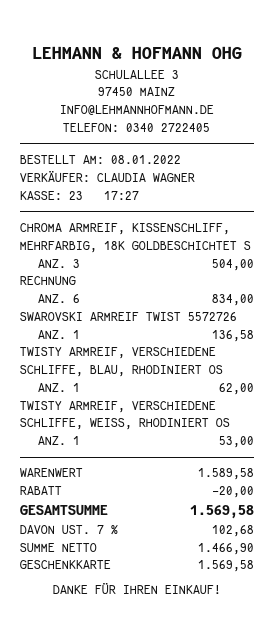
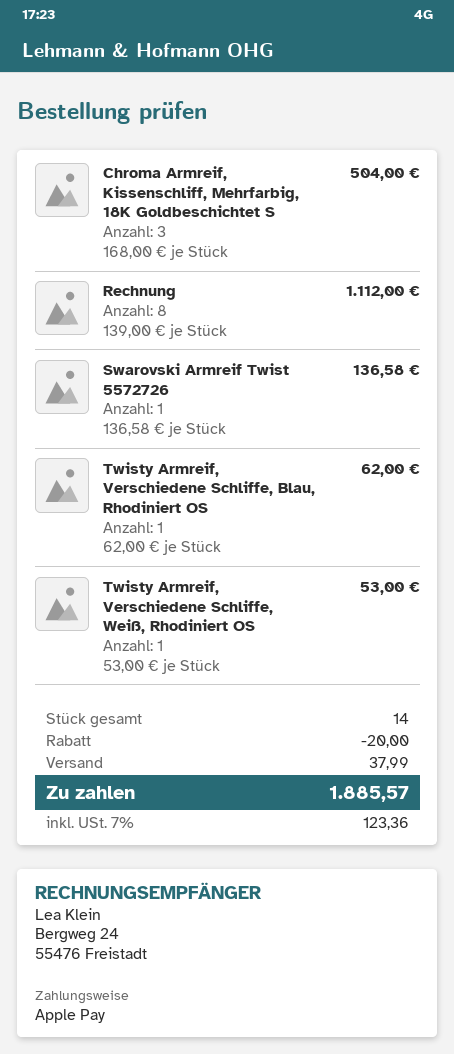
payment method: gift card -> Apple Pay
RECHNUNG: 6 for 834.00 -> 8 for 1112.00
shipping: none -> 37.99
tax: 7% = 102.68 -> 7% = 123.36
total: 1569.58 -> 1885.57

